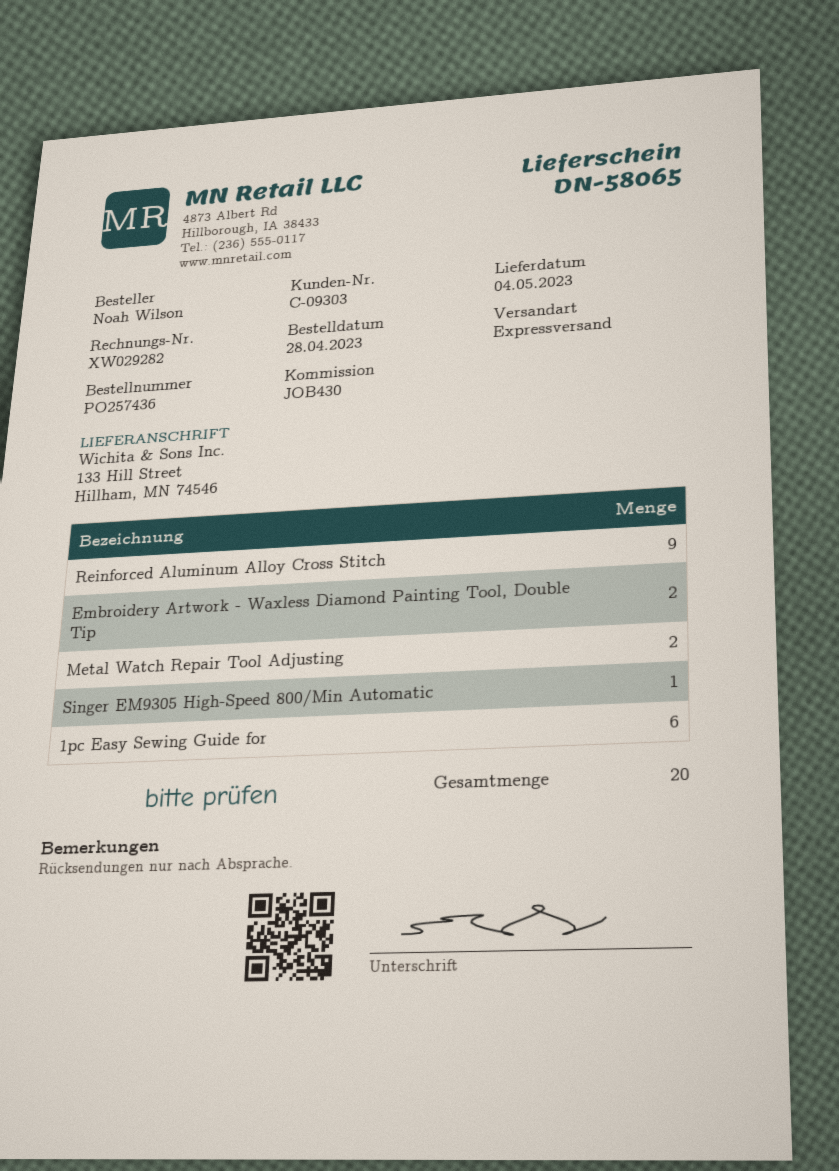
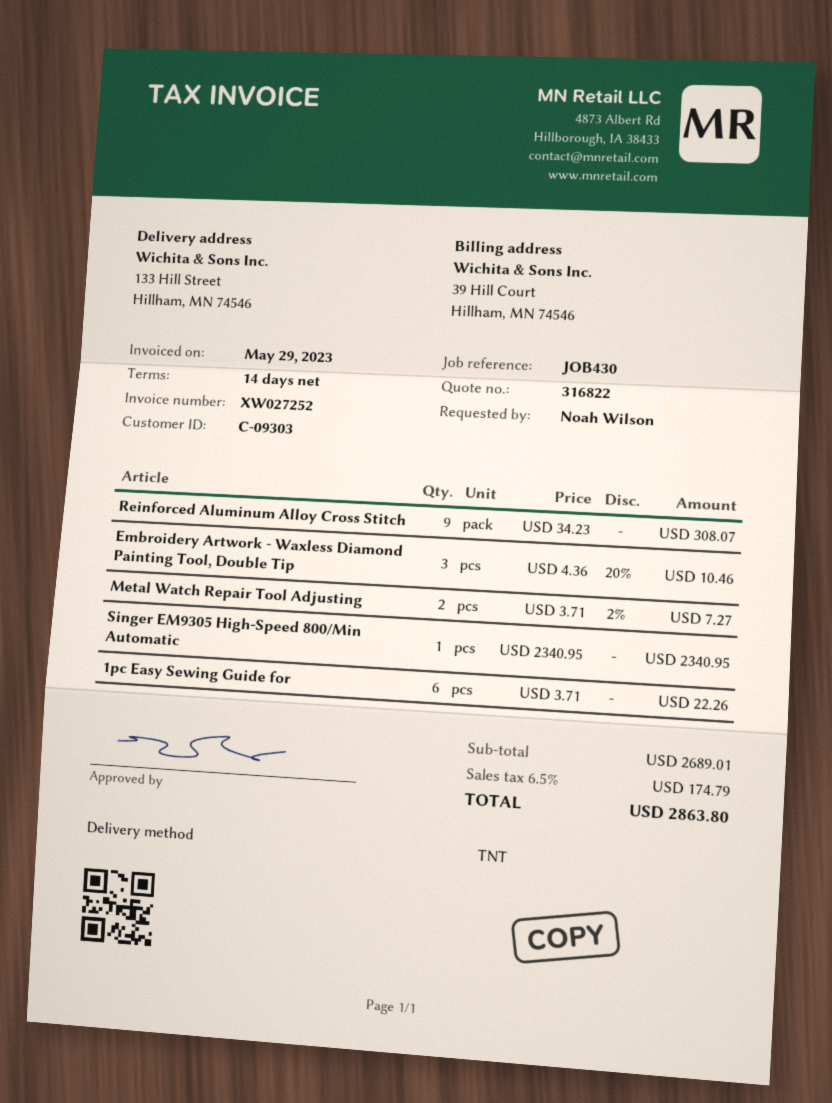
invoice number: XW029282 -> XW027252
shipping method: express -> TNT
Embroidery Artwork - Waxless Diamond Painting Tool, Double Tip: 2 -> 3

